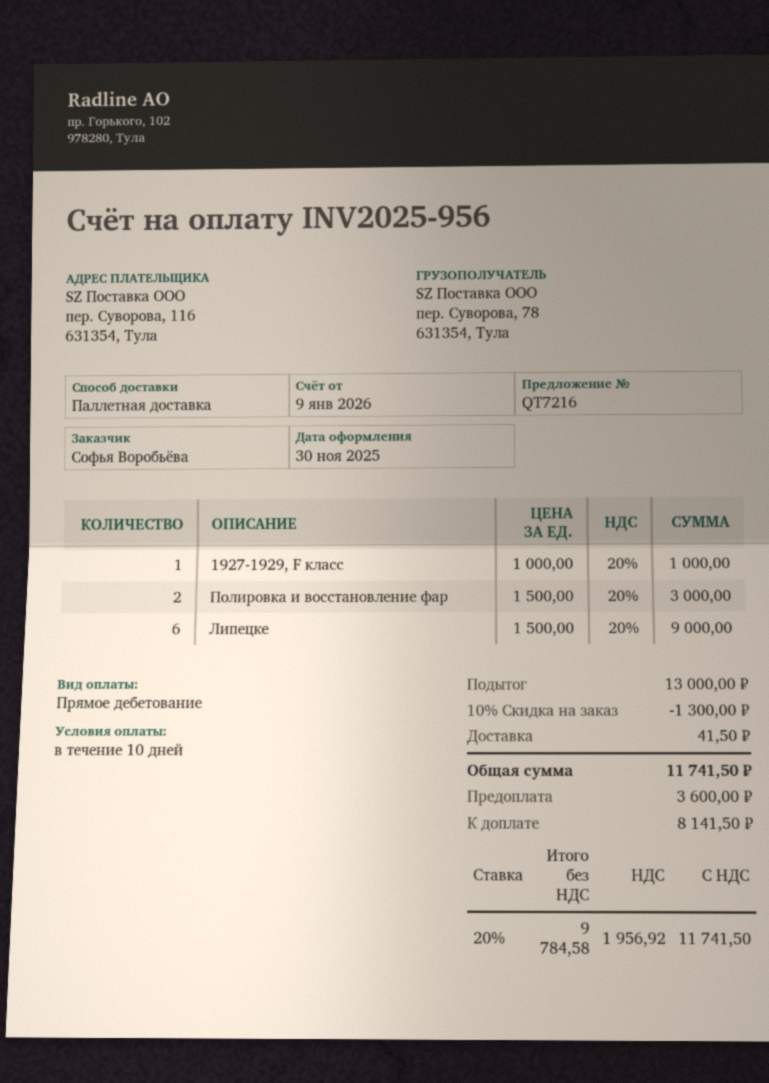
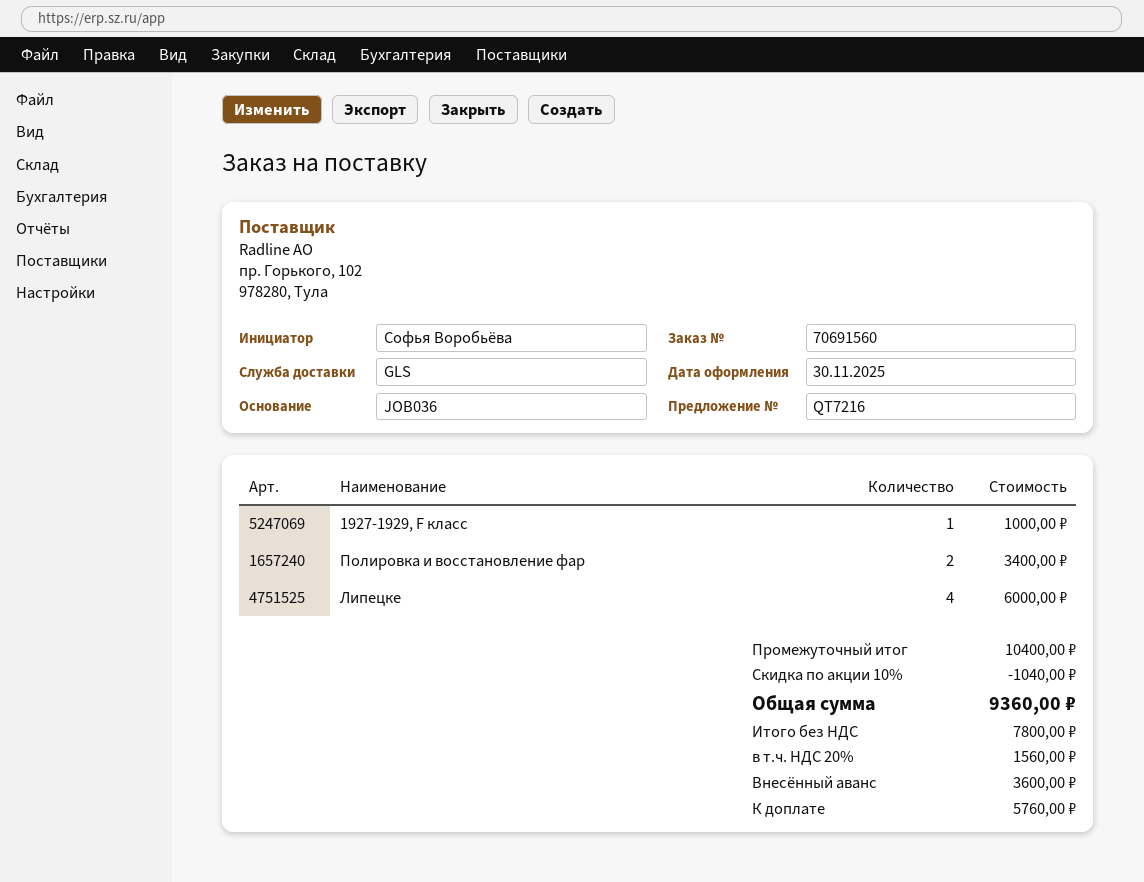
shipping method: pallet freight -> GLS
Полировка и восстановление фар: 2 for 3000.00 -> 2 for 3400.00
Липецке: 6 for 9000.00 -> 4 for 6000.00
subtotal: 13000.00 -> 10400.00
discount: 10% = 1300.00 -> 10% = 1040.00
shipping: 41.50 -> none
net: 9784.58 -> 7800.00
tax: 20% = 1956.92 -> 20% = 1560.00
total: 11741.50 -> 9360.00
balance: 8141.50 -> 5760.00

